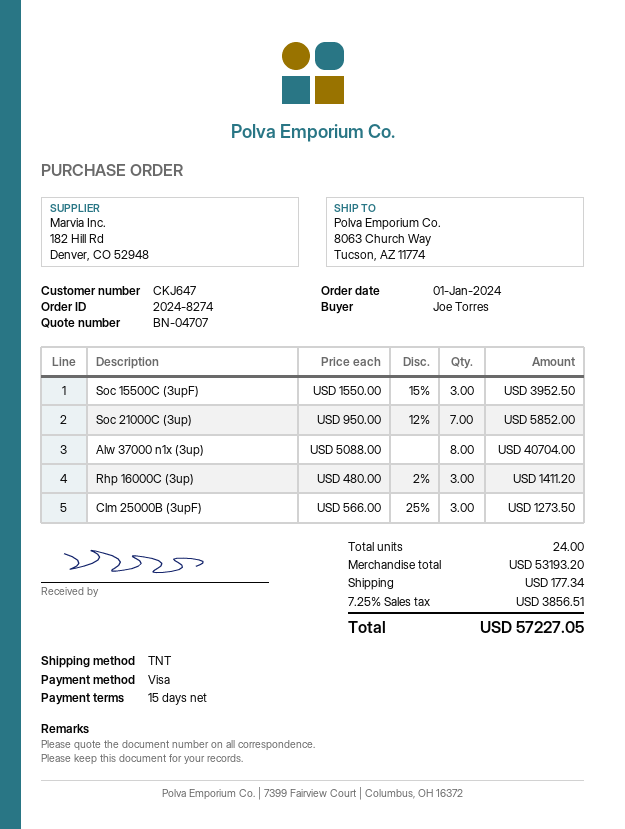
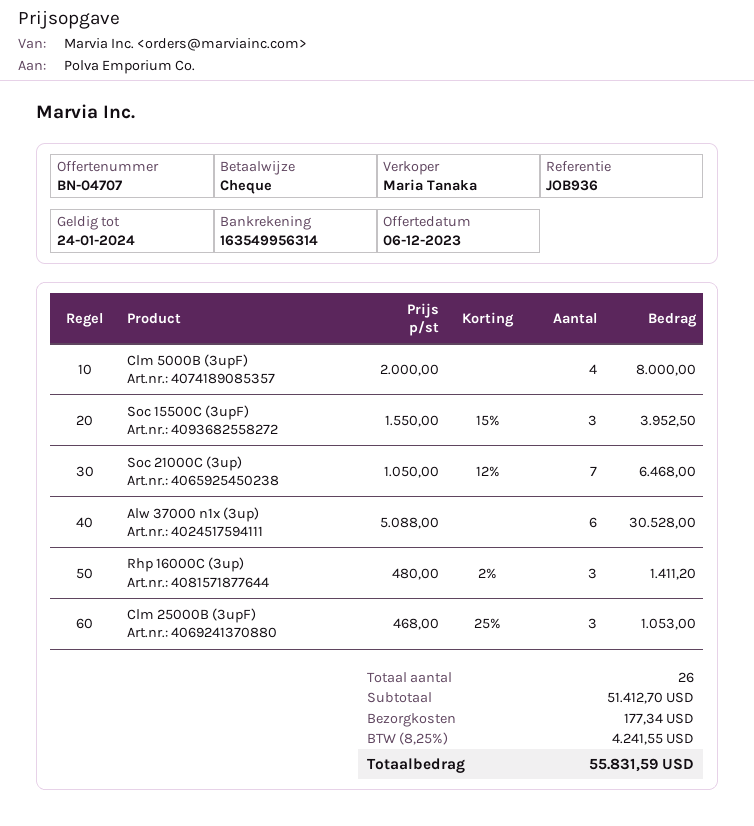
payment method: Visa -> cheque
Soc 21000C (3up): 7 x 950.00 - 12% = 5852.00 -> 7 x 1050.00 - 12% = 6468.00
Alw 37000 n1x (3up): 8 x 5088.00 = 40704.00 -> 6 x 5088.00 = 30528.00
Clm 25000B (3upF): 3 x 566.00 - 25% = 1273.50 -> 3 x 468.00 - 25% = 1053.00
Clm 5000B (3upF): none -> 4 x 2000.00 = 8000.00
total quantity: 24 -> 26
subtotal: 53193.20 -> 51412.70
tax: 7.25% = 3856.51 -> 8.25% = 4241.55
total: 57227.05 -> 55831.59

